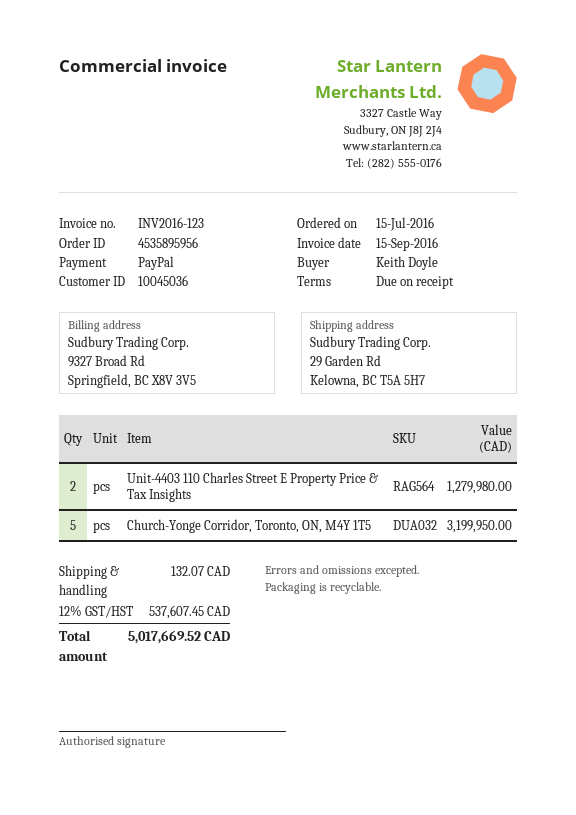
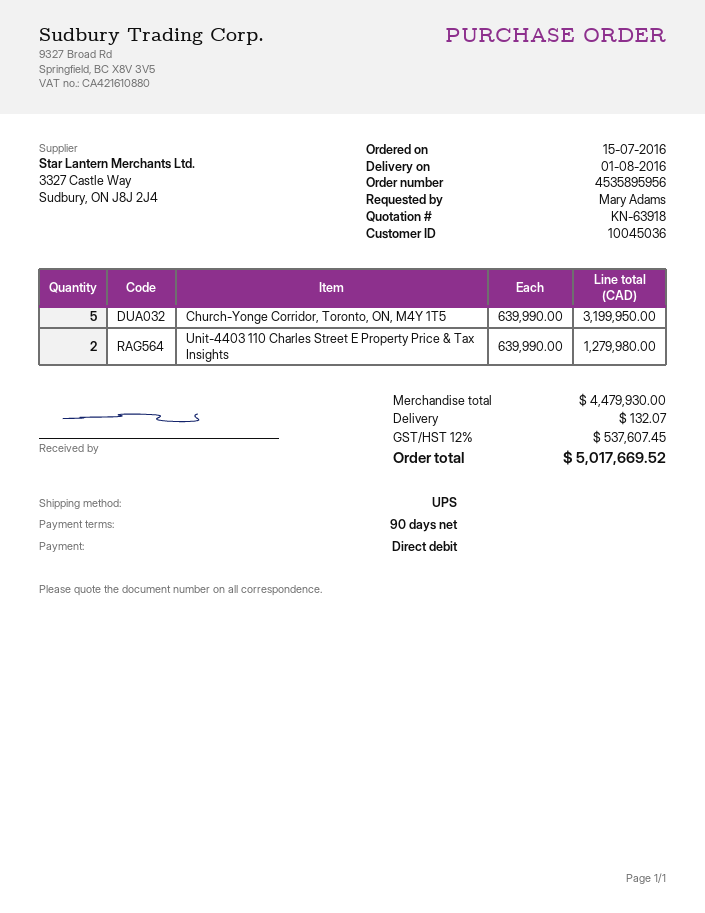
payment terms: on receipt -> 90 days
ordered by: Keith Doyle -> Mary Adams
payment method: PayPal -> direct debit

